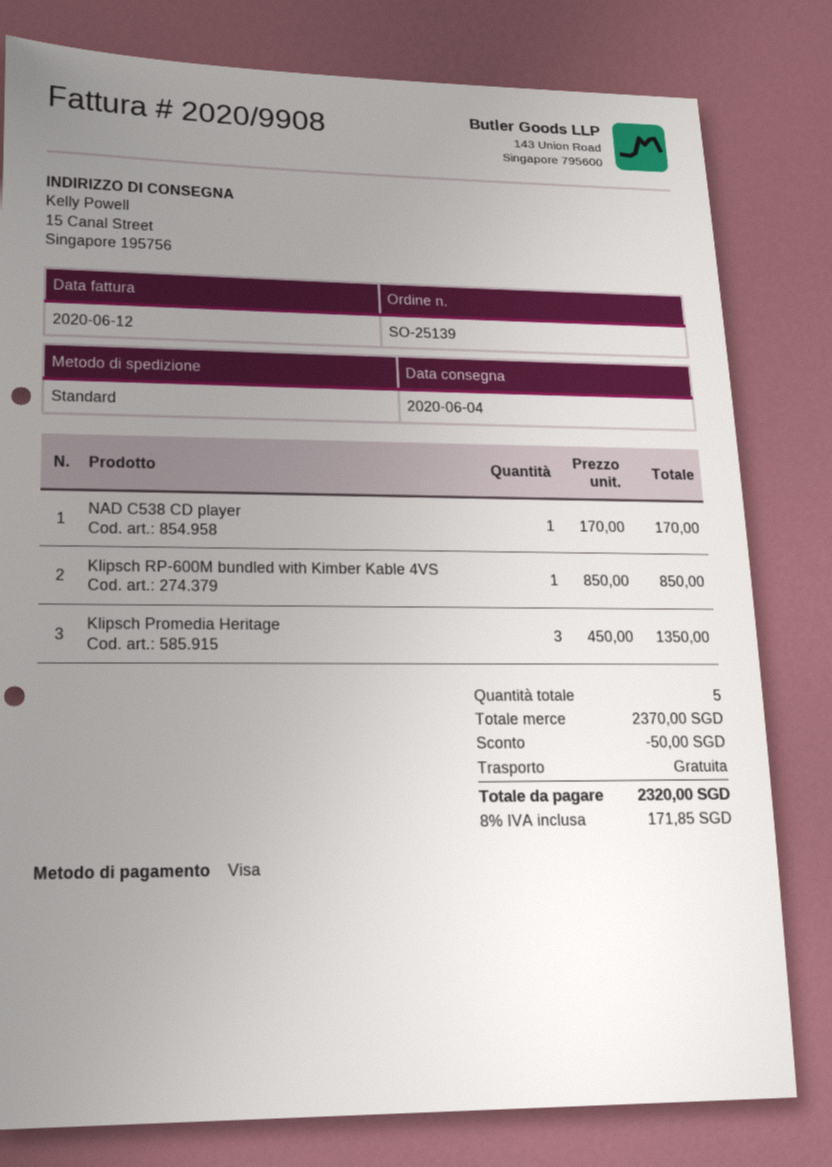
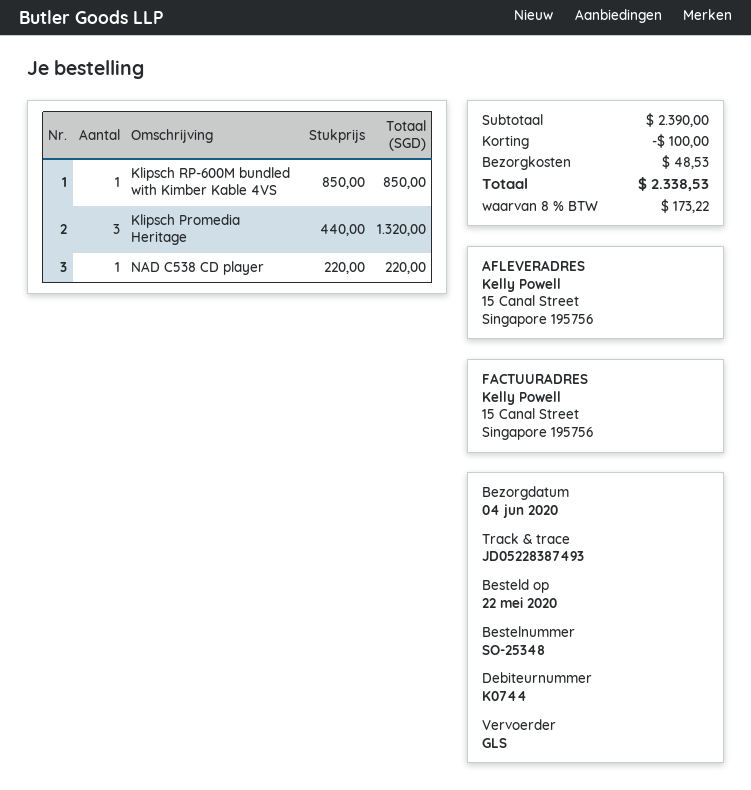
order number: SO-25139 -> SO-25348
shipping method: standard -> GLS
NAD C538 CD player: 1 x 170.00 = 170.00 -> 1 x 220.00 = 220.00
Klipsch Promedia Heritage: 3 x 450.00 = 1350.00 -> 3 x 440.00 = 1320.00
subtotal: 2370.00 -> 2390.00
discount: 50.00 -> 100.00
shipping: 0.00 -> 48.53
tax: 8% = 171.85 -> 8% = 173.22
total: 2320.00 -> 2338.53

